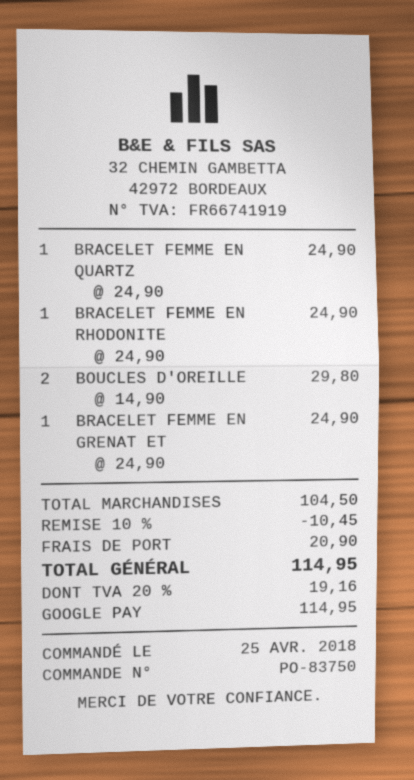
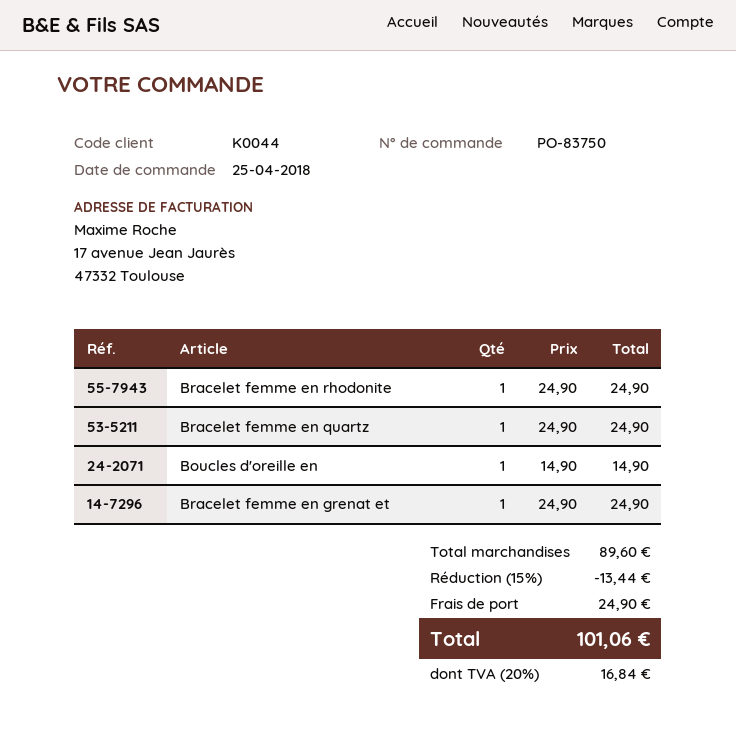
BOUCLES D'OREILLE: 2 x 14.90 = 29.80 -> 1 x 14.90 = 14.90
subtotal: 104.50 -> 89.60
discount: 10% = 10.45 -> 15% = 13.44
shipping: 20.90 -> 24.90
tax: 20% = 19.16 -> 20% = 16.84
total: 114.95 -> 101.06

